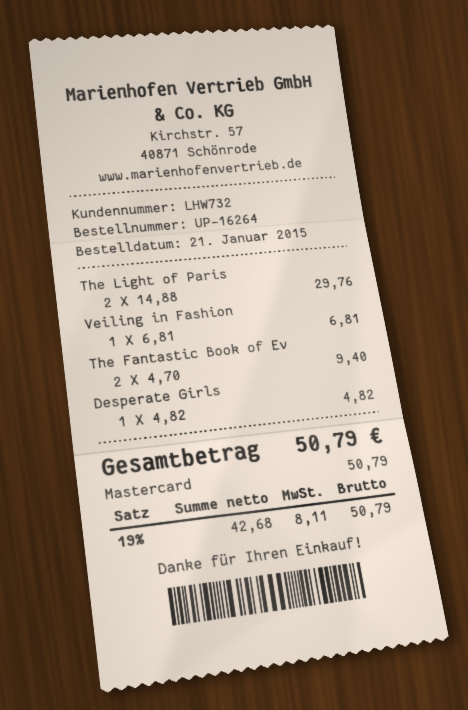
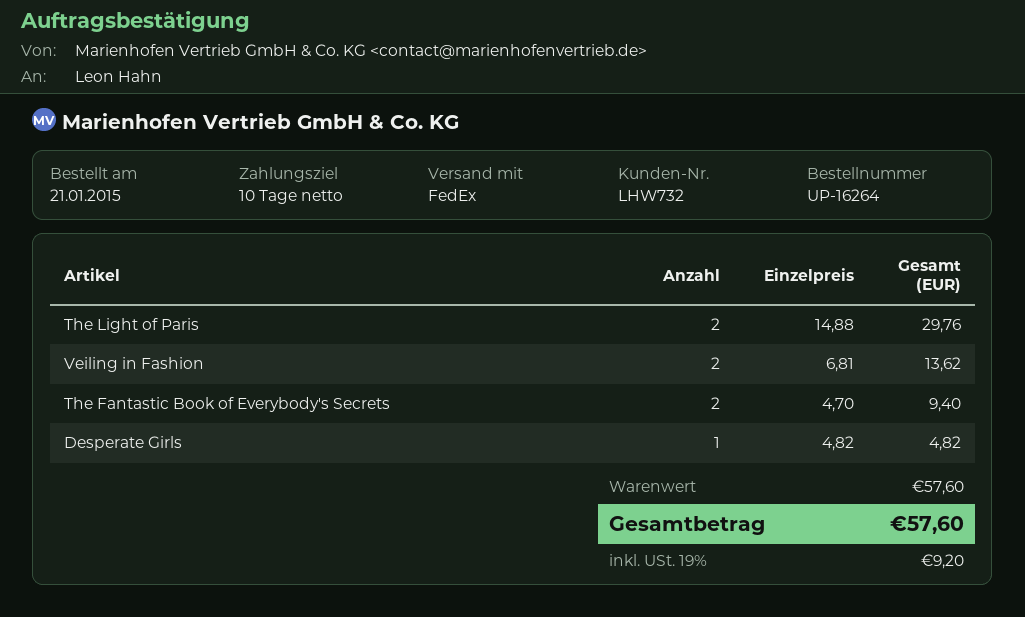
Veiling in Fashion: 1 x 6.81 = 6.81 -> 2 x 6.81 = 13.62
tax: 19% = 8.11 -> 19% = 9.20
total: 50.79 -> 57.60

